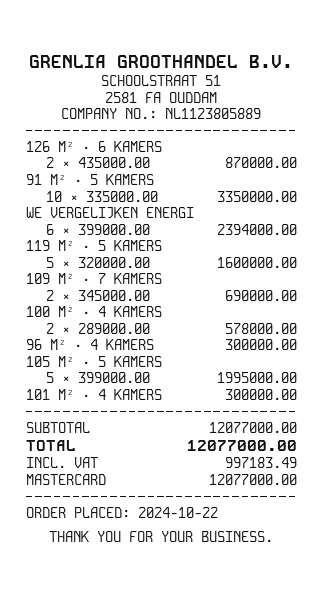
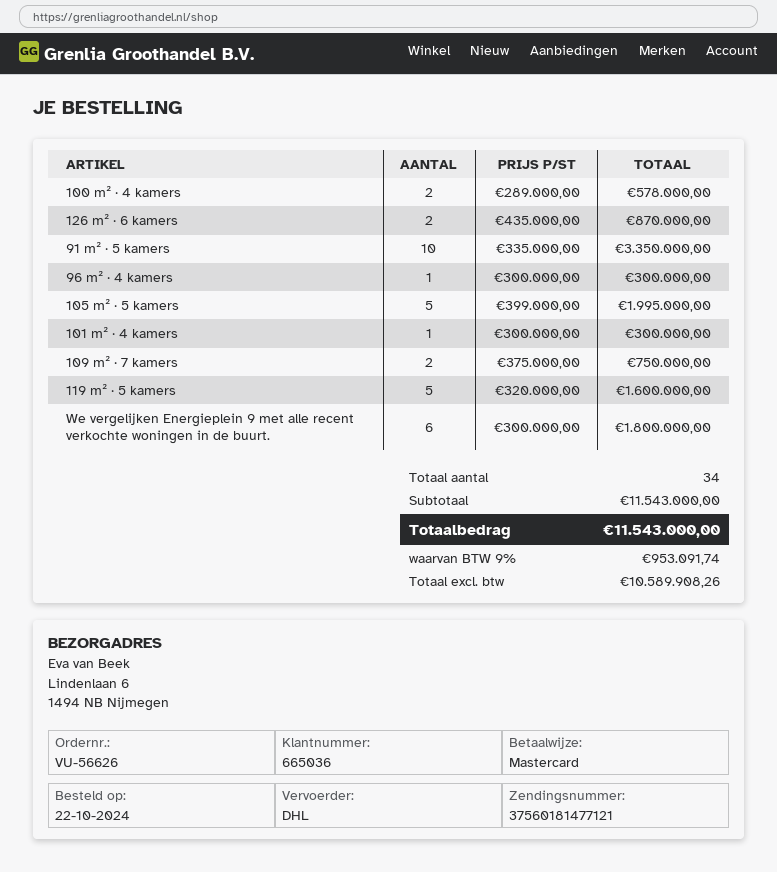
WE VERGELIJKEN ENERGI: 6 x 399000.00 = 2394000.00 -> 6 x 300000.00 = 1800000.00
109 M² · 7 KAMERS: 2 x 345000.00 = 690000.00 -> 2 x 375000.00 = 750000.00
subtotal: 12077000.00 -> 11543000.00
tax: 997183.49 -> 953091.74
total: 12077000.00 -> 11543000.00

